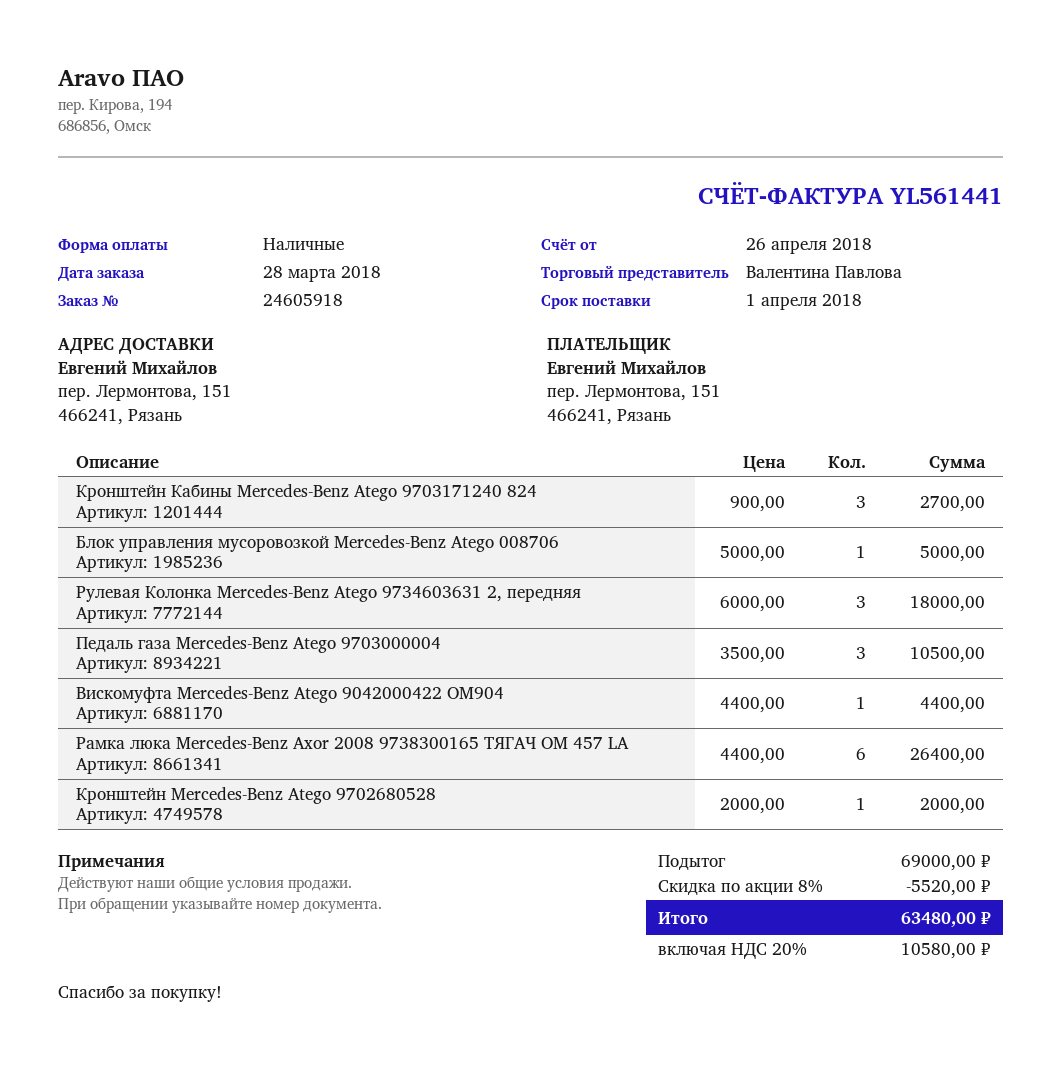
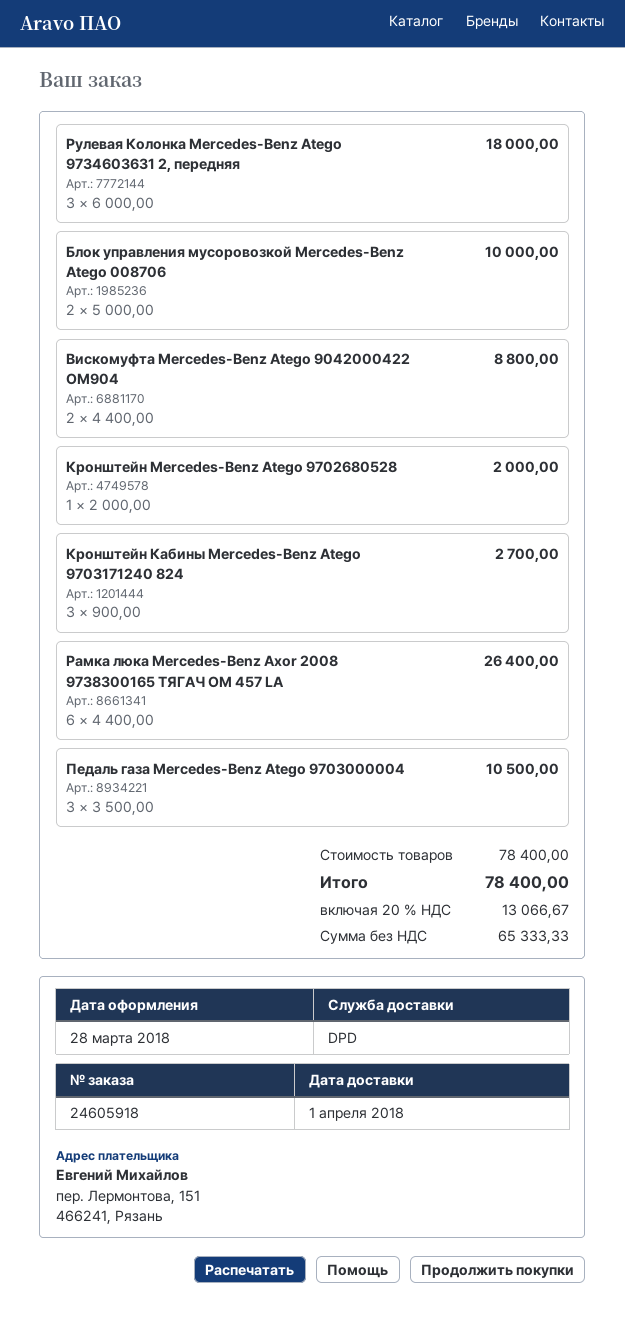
Блок управления мусоровозкой Mercedes-Benz Atego 008706: 1 x 5000.00 = 5000.00 -> 2 x 5000.00 = 10000.00
Вискомуфта Mercedes-Benz Atego 9042000422 OM904: 1 x 4400.00 = 4400.00 -> 2 x 4400.00 = 8800.00
subtotal: 69000.00 -> 78400.00
discount: 8% = 5520.00 -> none
tax: 20% = 10580.00 -> 20% = 13066.67
total: 63480.00 -> 78400.00

